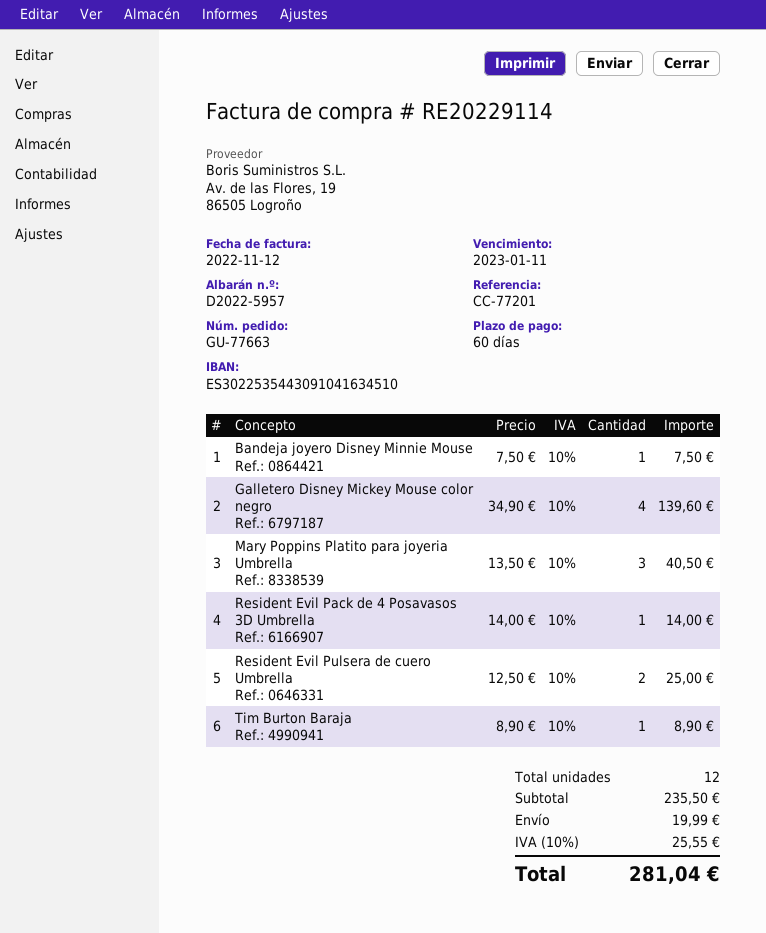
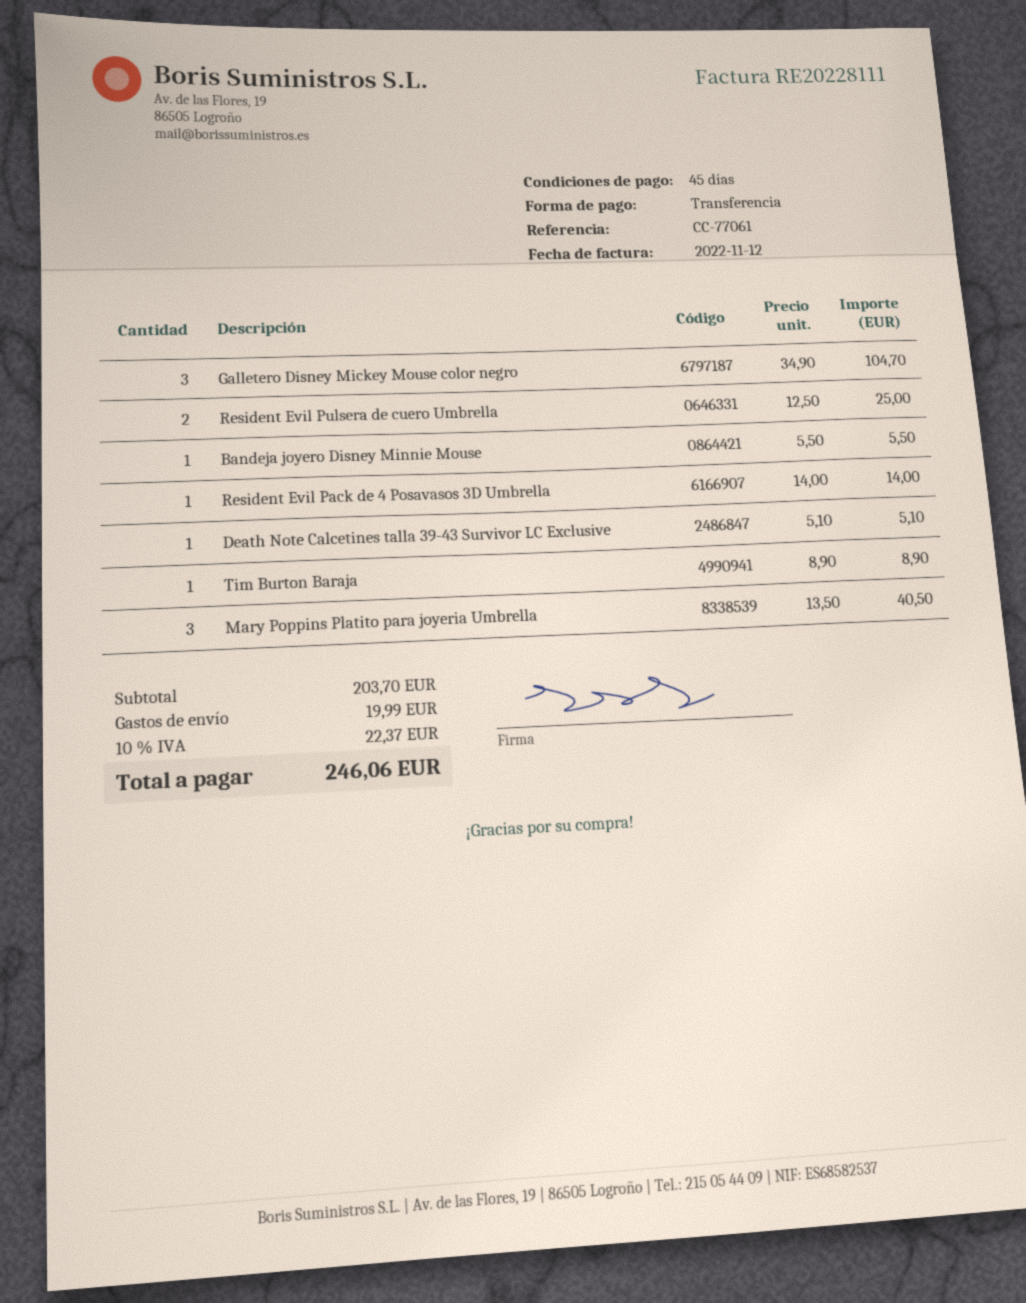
invoice number: RE20229114 -> RE20228111
payment terms: 60 days -> 45 days
reference: CC-77201 -> CC-77061
Bandeja joyero Disney Minnie Mouse: 1 x 7.50 = 7.50 -> 1 x 5.50 = 5.50
Galletero Disney Mickey Mouse color negro: 4 x 34.90 = 139.60 -> 3 x 34.90 = 104.70
Death Note Calcetines talla 39-43 Survivor LC Exclusive: none -> 1 x 5.10 = 5.10
subtotal: 235.50 -> 203.70
tax: 10% = 25.55 -> 10% = 22.37
total: 281.04 -> 246.06

